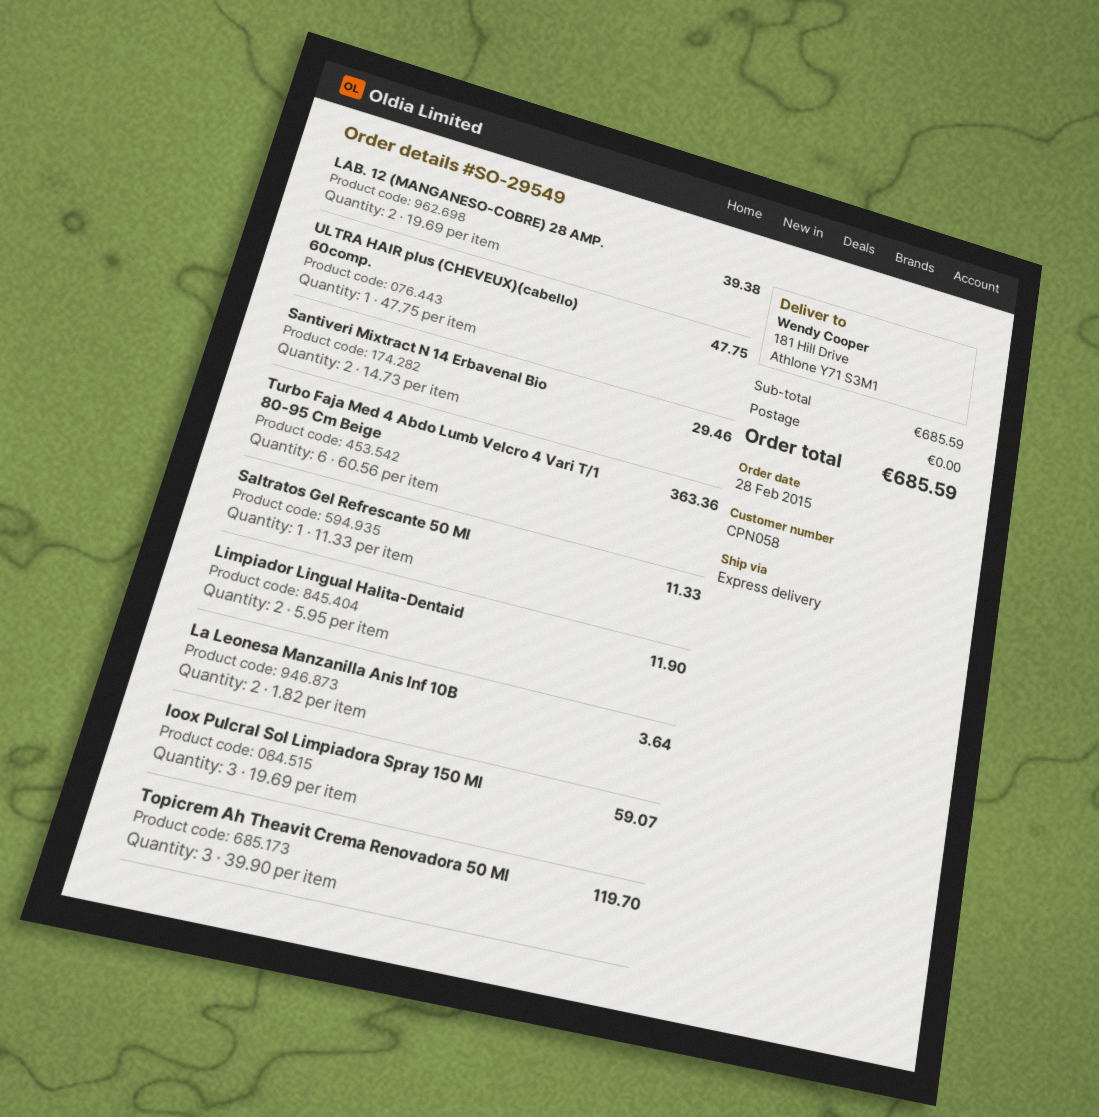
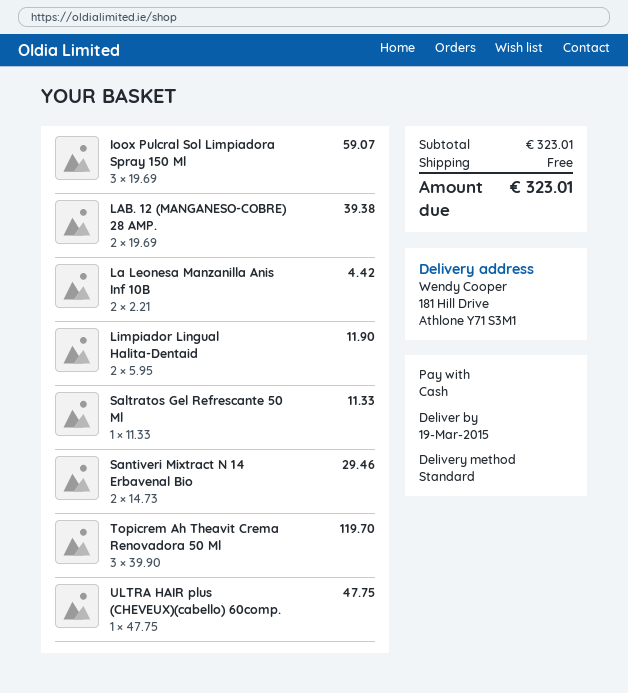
shipping method: express -> standard
Turbo Faja Med 4 Abdo Lumb Velcro 4 Vari T/1 80-95 Cm Beige: 6 x 60.56 = 363.36 -> none
La Leonesa Manzanilla Anis Inf 10B: 2 x 1.82 = 3.64 -> 2 x 2.21 = 4.42
subtotal: 685.59 -> 323.01
total: 685.59 -> 323.01

